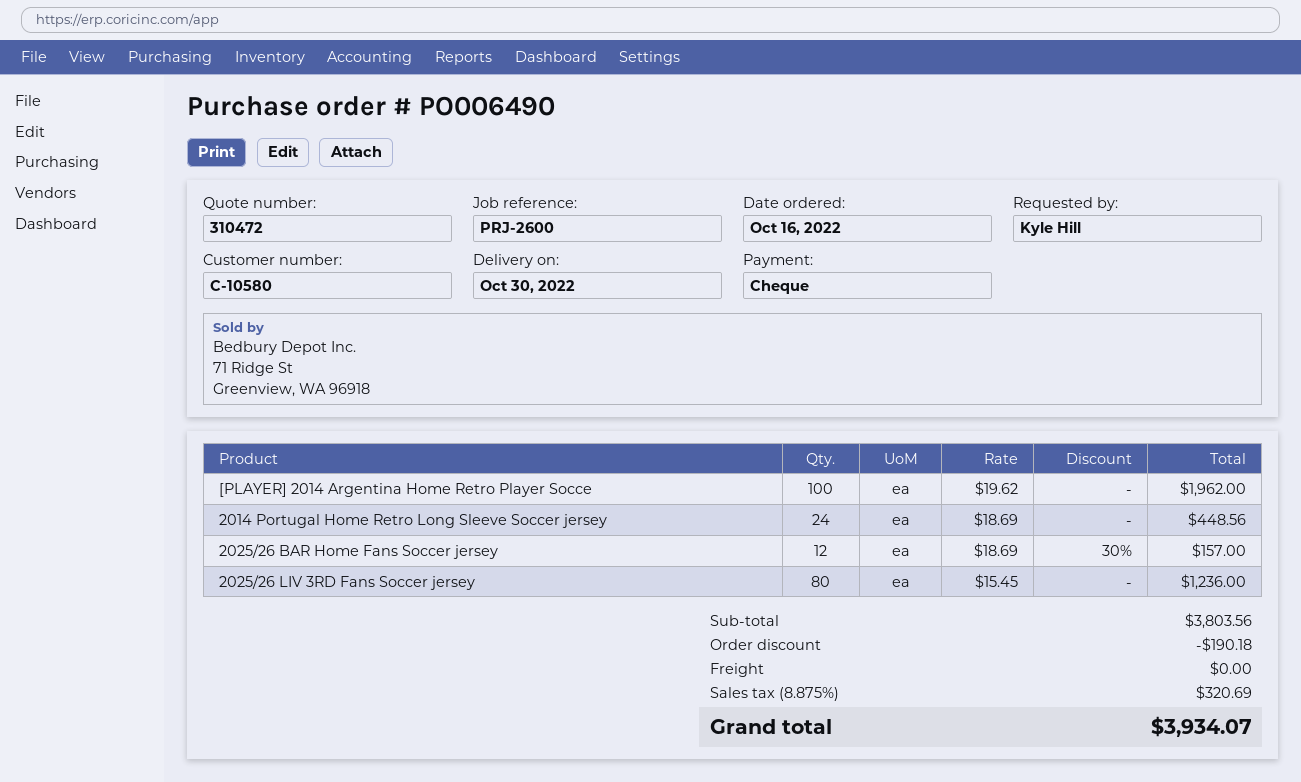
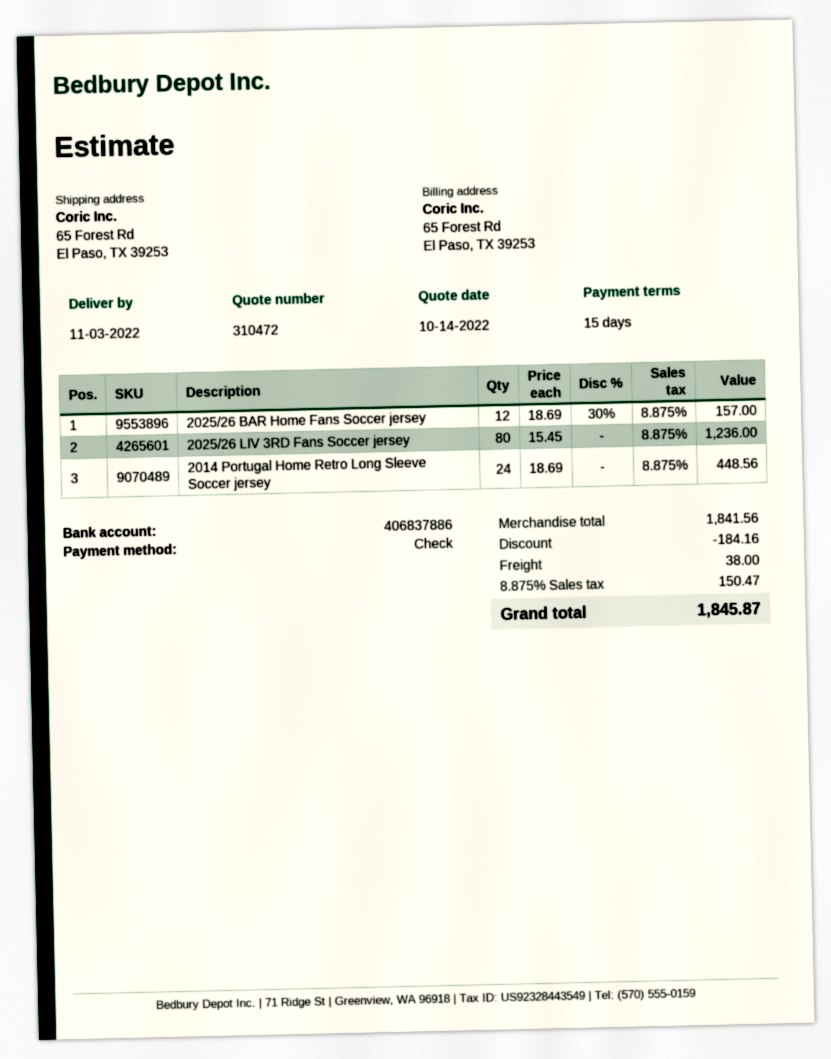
delivery date: 2022-10-30 -> 2022-11-03
[PLAYER] 2014 Argentina Home Retro Player Socce: 100 x 19.62 = 1962.00 -> none
subtotal: 3803.56 -> 1841.56
discount: 190.18 -> 184.16
shipping: 0.00 -> 38.00
tax: 8.875% = 320.69 -> 8.875% = 150.47
total: 3934.07 -> 1845.87

